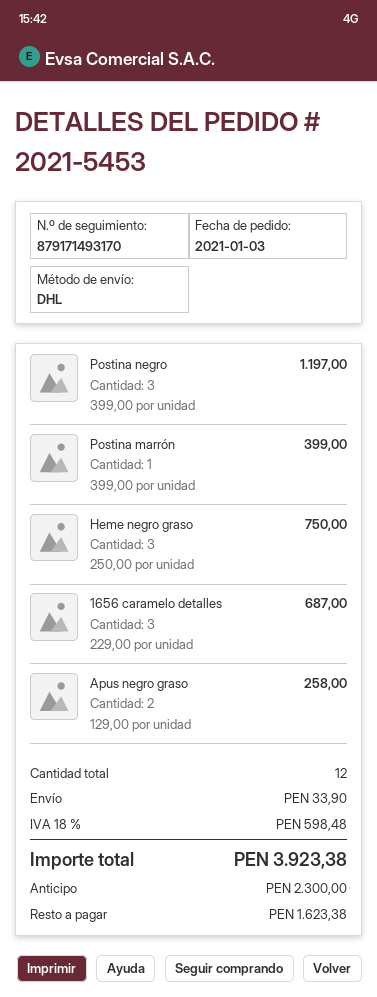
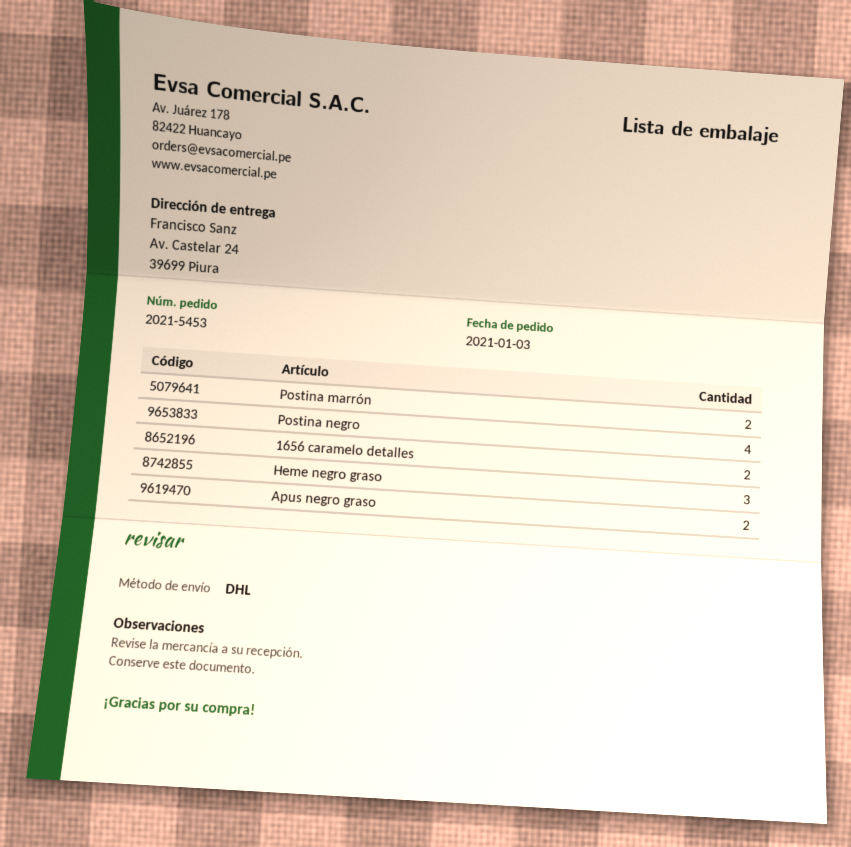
Postina negro: 3 -> 4
Postina marrón: 1 -> 2
1656 caramelo detalles: 3 -> 2

